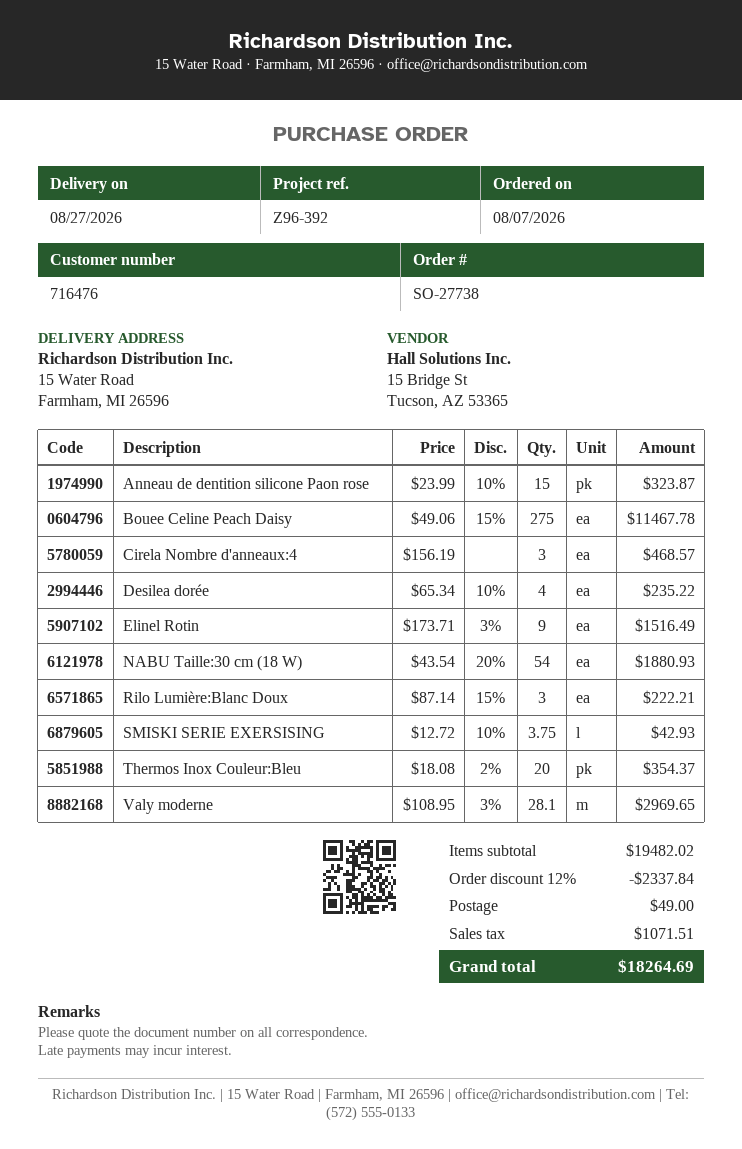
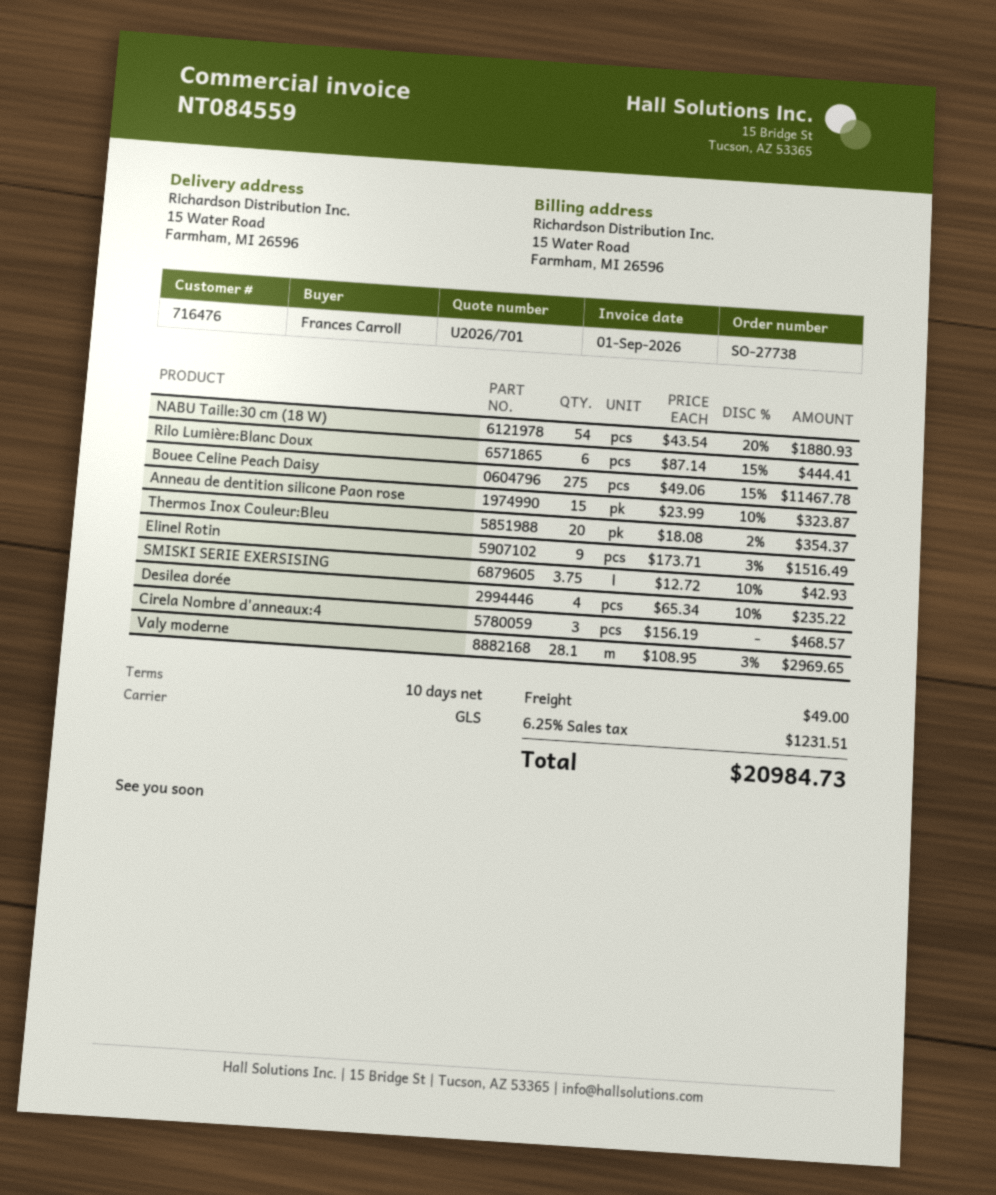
Rilo Lumière:Blanc Doux: 3 x 87.14 - 15% = 222.21 -> 6 x 87.14 - 15% = 444.41
discount: 12% = 2337.84 -> none
tax: 1071.51 -> 1231.51
total: 18264.69 -> 20984.73

